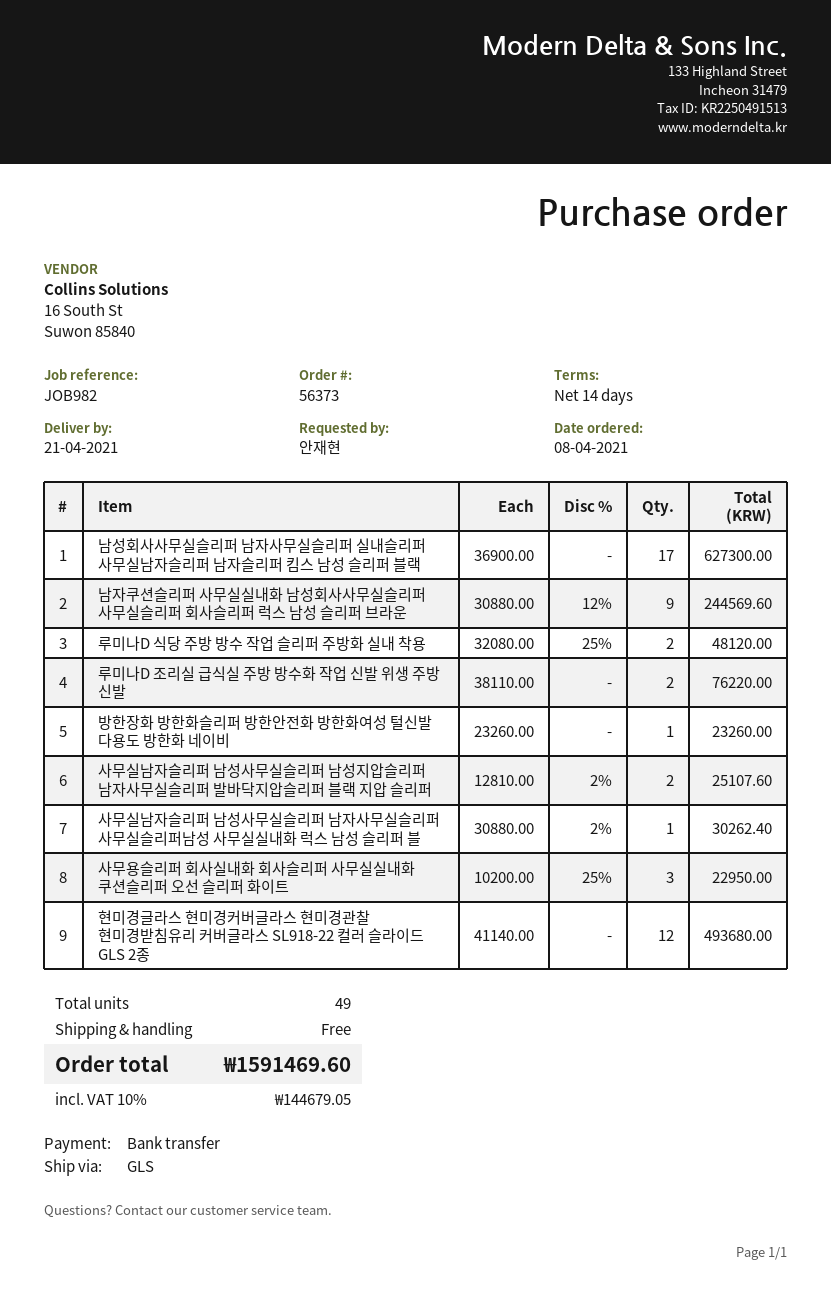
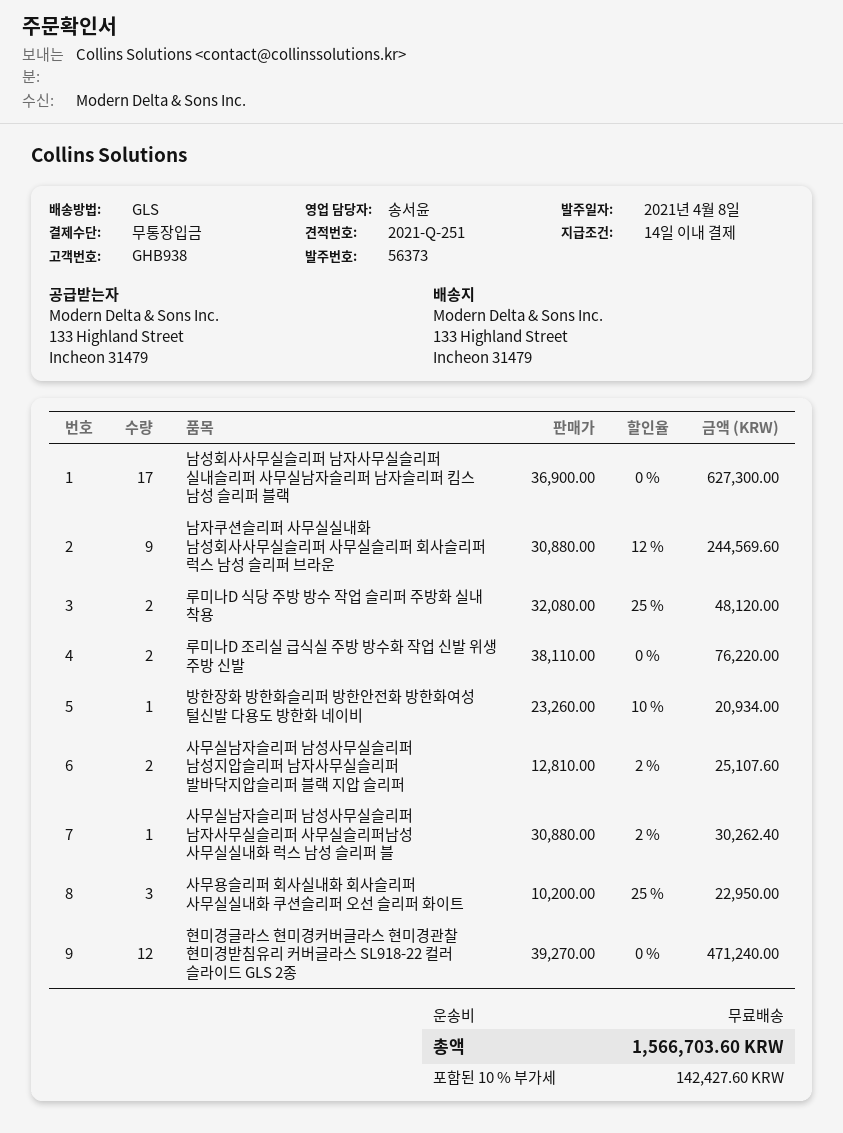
방한장화 방한화슬리퍼 방한안전화 방한화여성 털신발 다용도 방한화 네이비: 1 x 23260.00 = 23260.00 -> 1 x 23260.00 - 10% = 20934.00
현미경글라스 현미경커버글라스 현미경관찰 현미경받침유리 커버글라스 SL918-22 컬러 슬라이드 GLS 2종: 12 x 41140.00 = 493680.00 -> 12 x 39270.00 = 471240.00
tax: 10% = 144679.05 -> 10% = 142427.60
total: 1591469.60 -> 1566703.60

